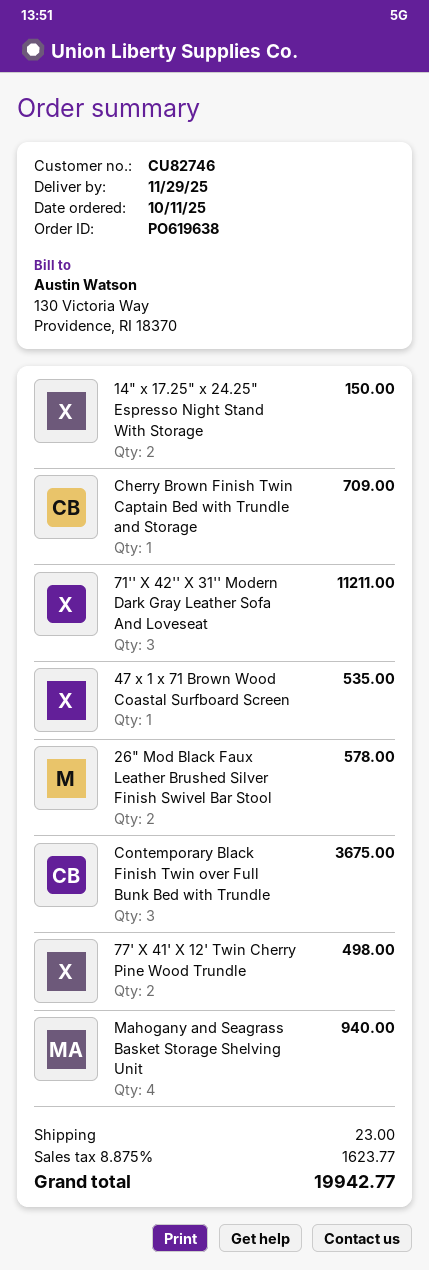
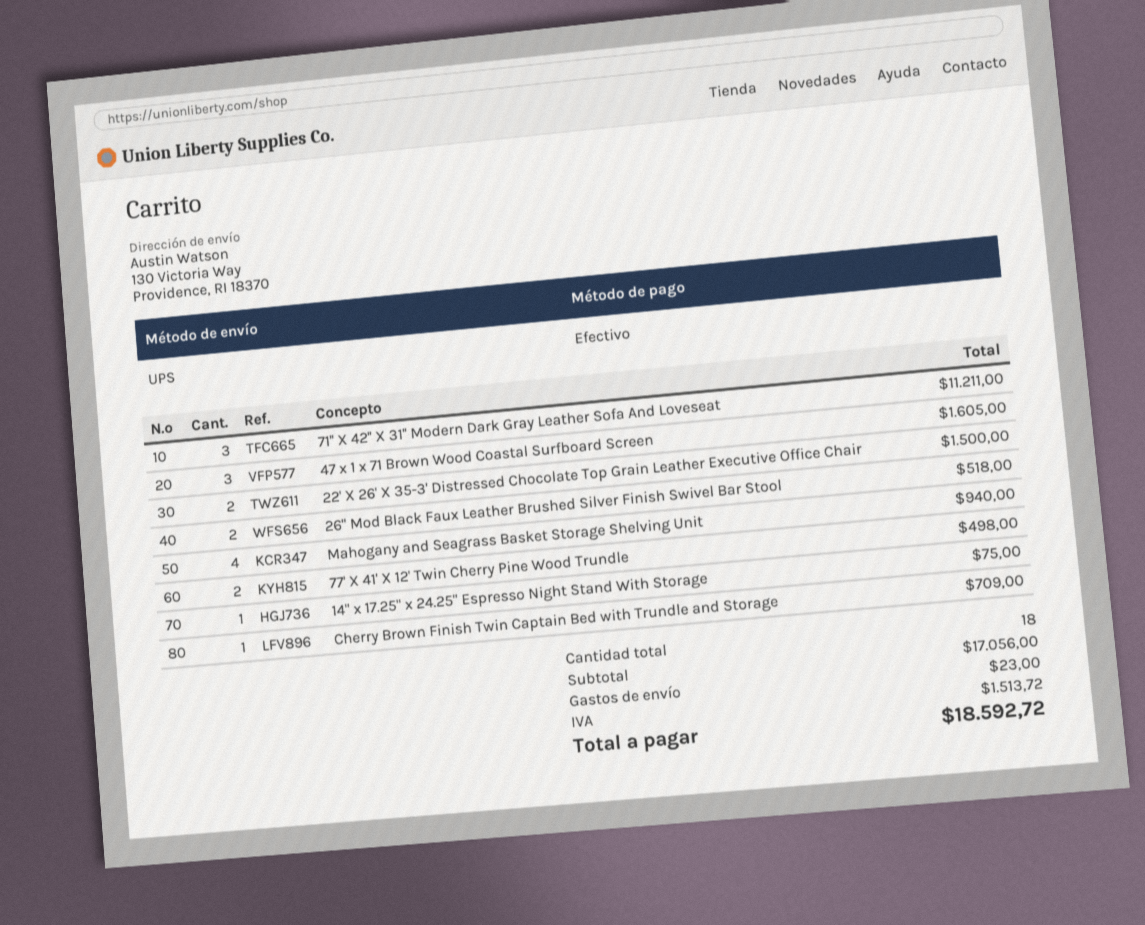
14" x 17.25" x 24.25" Espresso Night Stand With Storage: 2 for 150.00 -> 1 for 75.00
47 x 1 x 71 Brown Wood Coastal Surfboard Screen: 1 for 535.00 -> 3 for 1605.00
26" Mod Black Faux Leather Brushed Silver Finish Swivel Bar Stool: 2 for 578.00 -> 2 for 518.00
Contemporary Black Finish Twin over Full Bunk Bed with Trundle: 3 for 3675.00 -> none
22' X 26' X 35-3' Distressed Chocolate Top Grain Leather Executive Office Chair: none -> 2 for 1500.00
tax: 1623.77 -> 1513.72
total: 19942.77 -> 18592.72

